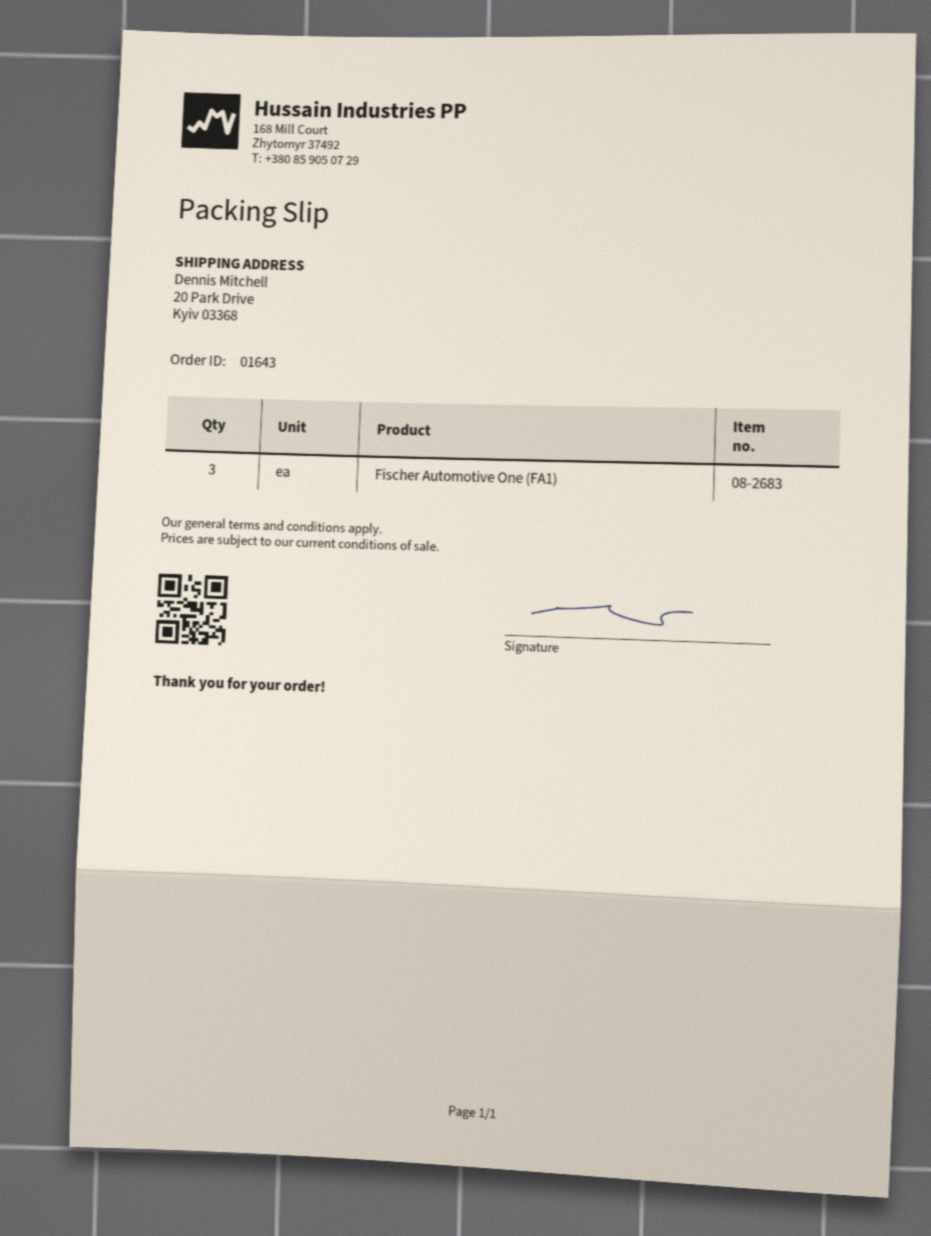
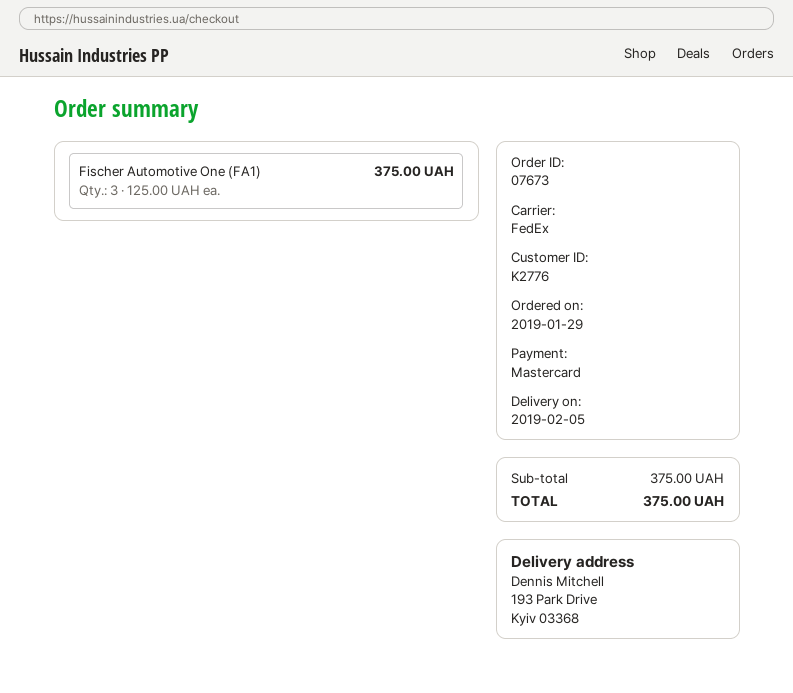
order number: 01643 -> 07673
ship to: 20 Park Drive, Kyiv 03368 -> 193 Park Drive, Kyiv 03368

